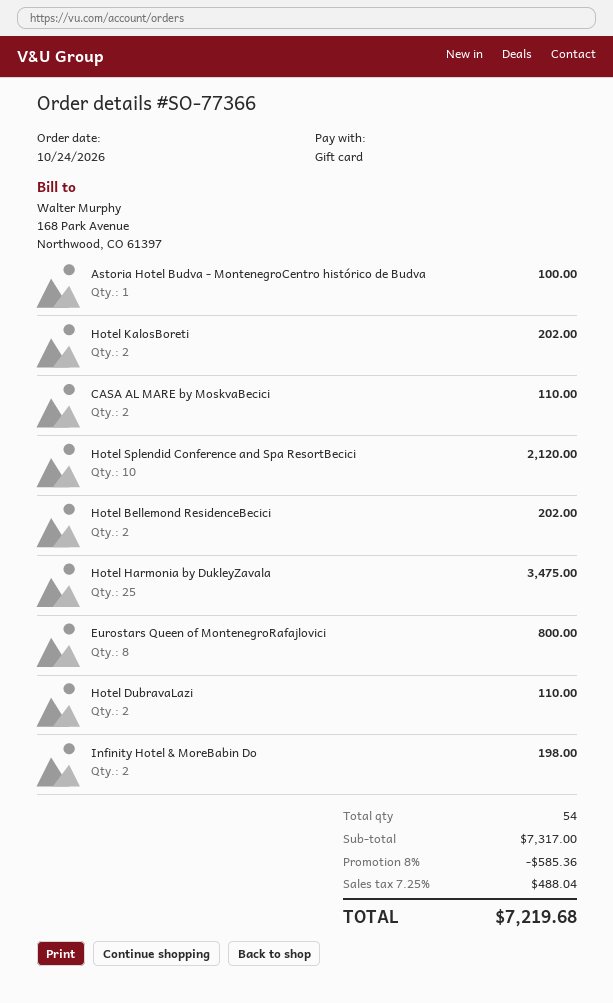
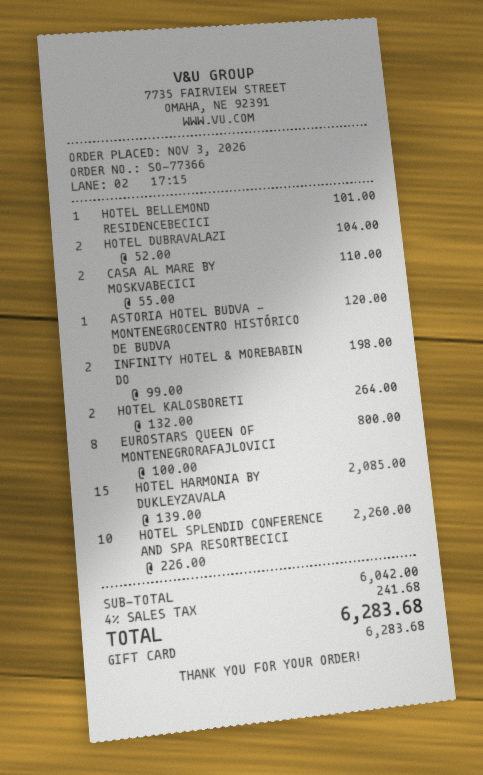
order date: 2026-10-24 -> 2026-11-03
Astoria Hotel Budva - MontenegroCentro histórico de Budva: 1 for 100.00 -> 1 for 120.00
Hotel KalosBoreti: 2 for 202.00 -> 2 for 264.00
Hotel Splendid Conference and Spa ResortBecici: 10 for 2120.00 -> 10 for 2260.00
Hotel Bellemond ResidenceBecici: 2 for 202.00 -> 1 for 101.00
Hotel Harmonia by DukleyZavala: 25 for 3475.00 -> 15 for 2085.00
Hotel DubravaLazi: 2 for 110.00 -> 2 for 104.00
subtotal: 7317.00 -> 6042.00
discount: 8% = 585.36 -> none
tax: 7.25% = 488.04 -> 4% = 241.68
total: 7219.68 -> 6283.68

